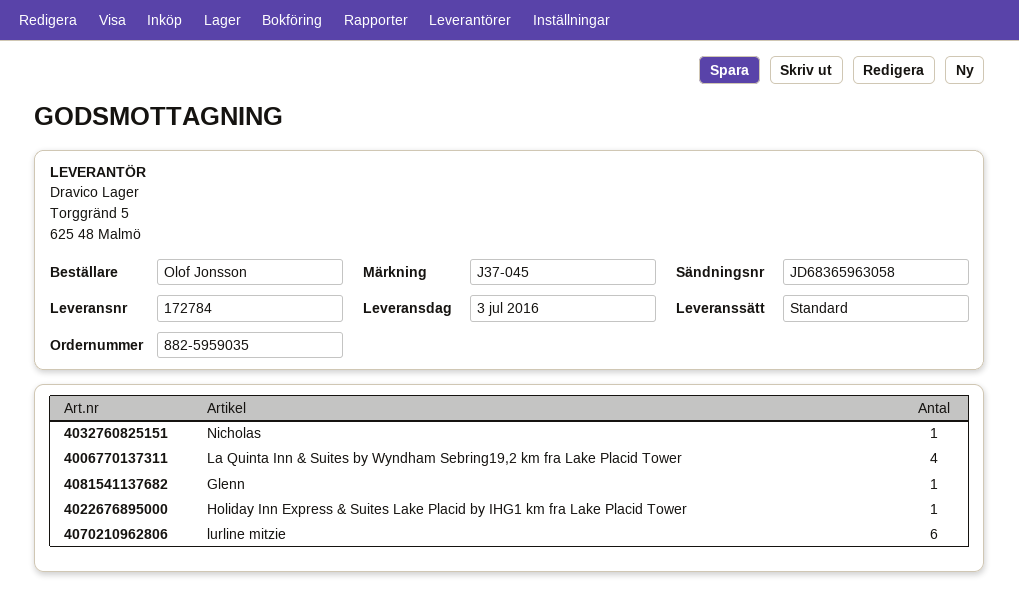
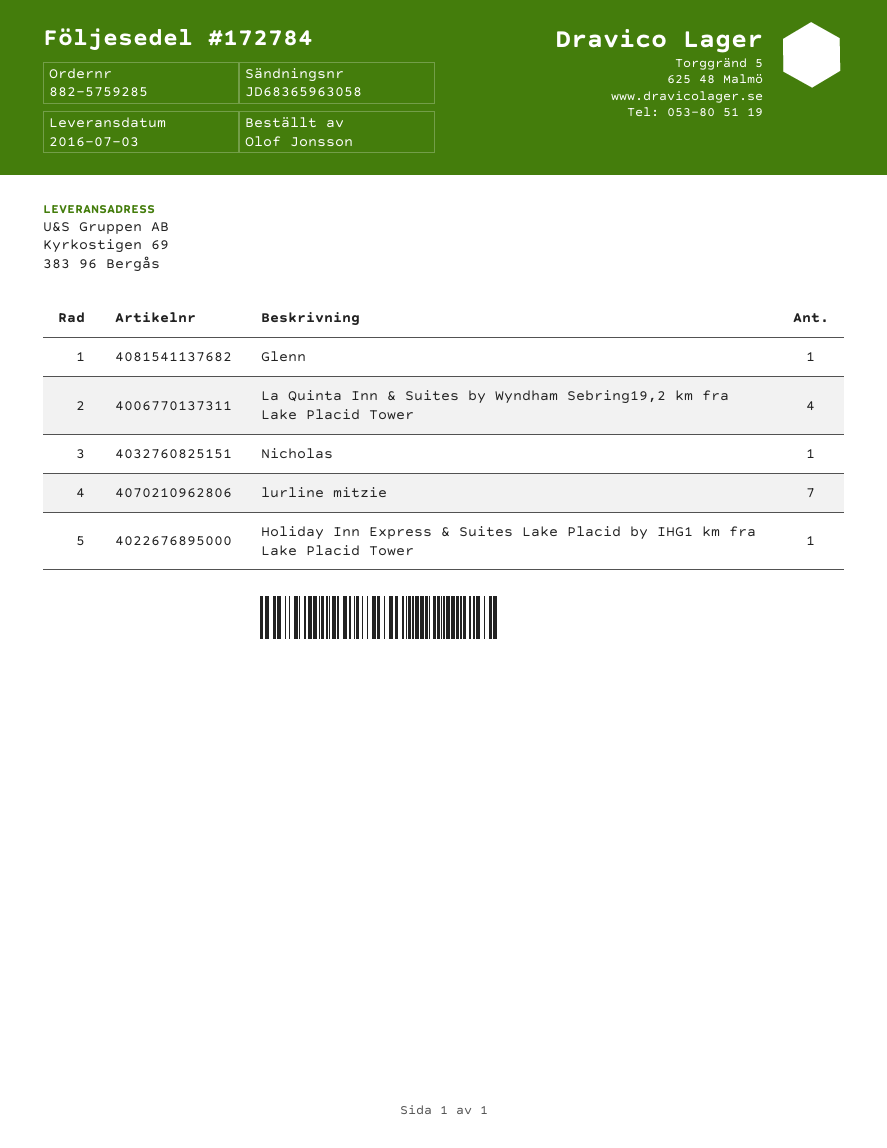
order number: 882-5959035 -> 882-5759285
lurline mitzie: 6 -> 7

